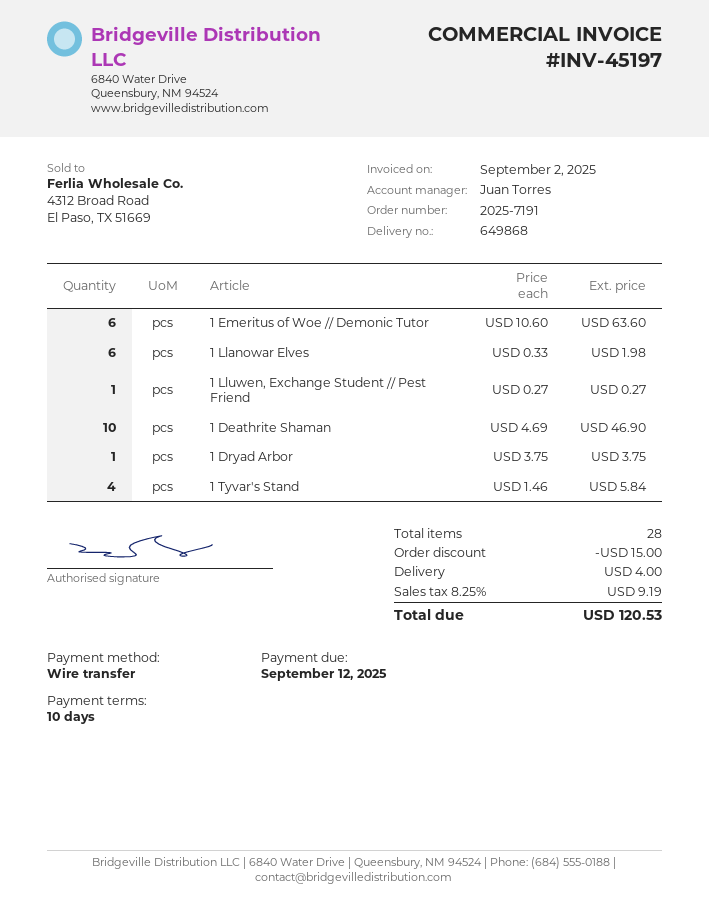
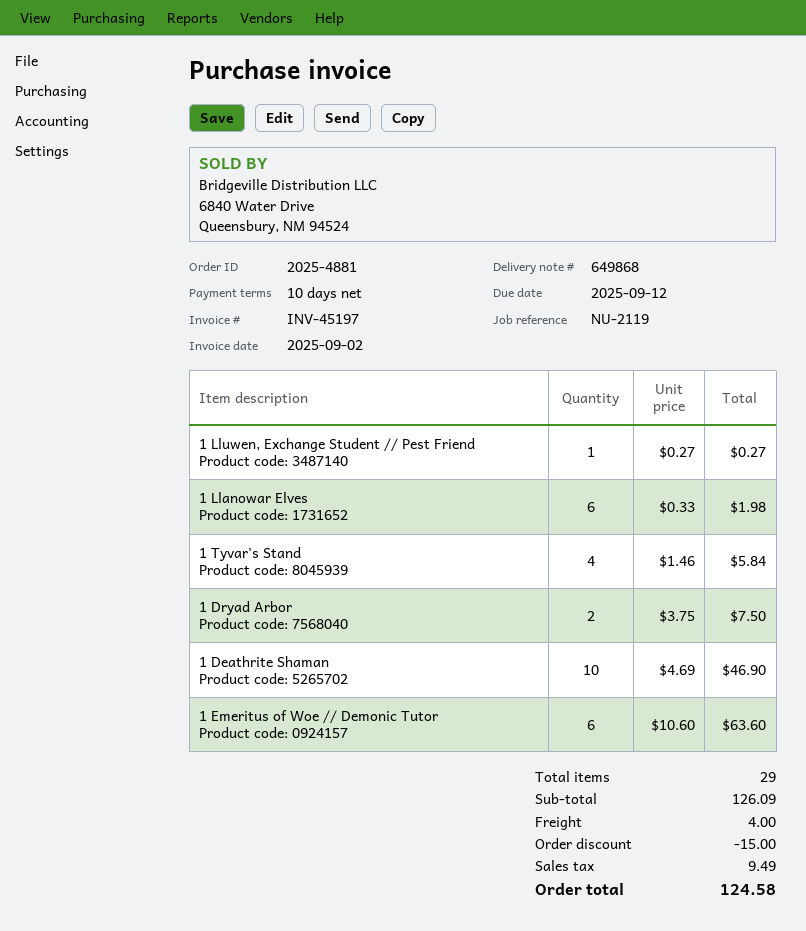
order number: 2025-7191 -> 2025-4881
1 Dryad Arbor: 1 x 3.75 = 3.75 -> 2 x 3.75 = 7.50
total quantity: 28 -> 29
tax: 9.19 -> 9.49
total: 120.53 -> 124.58

